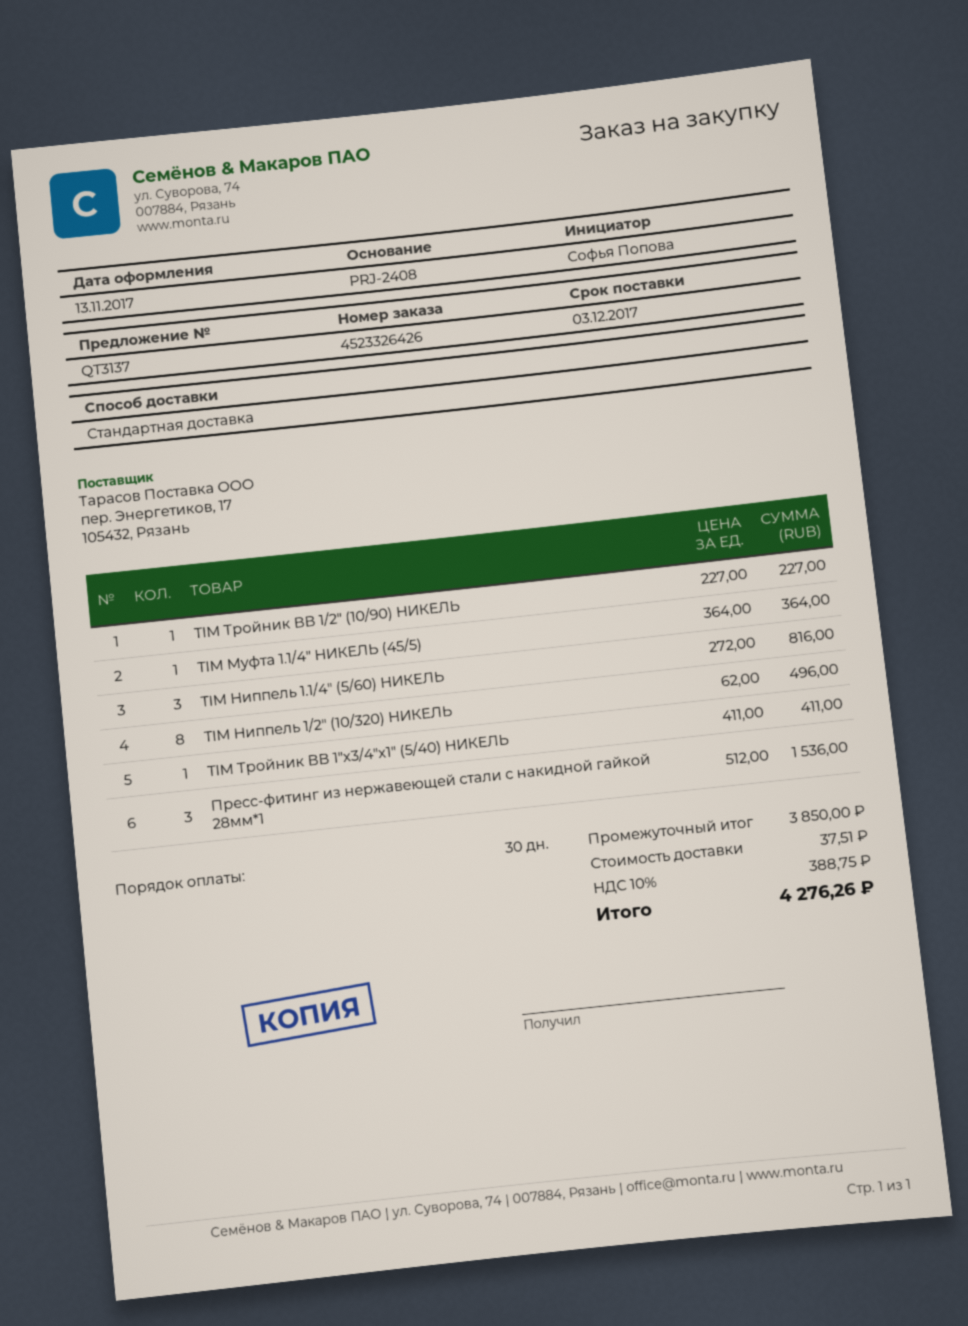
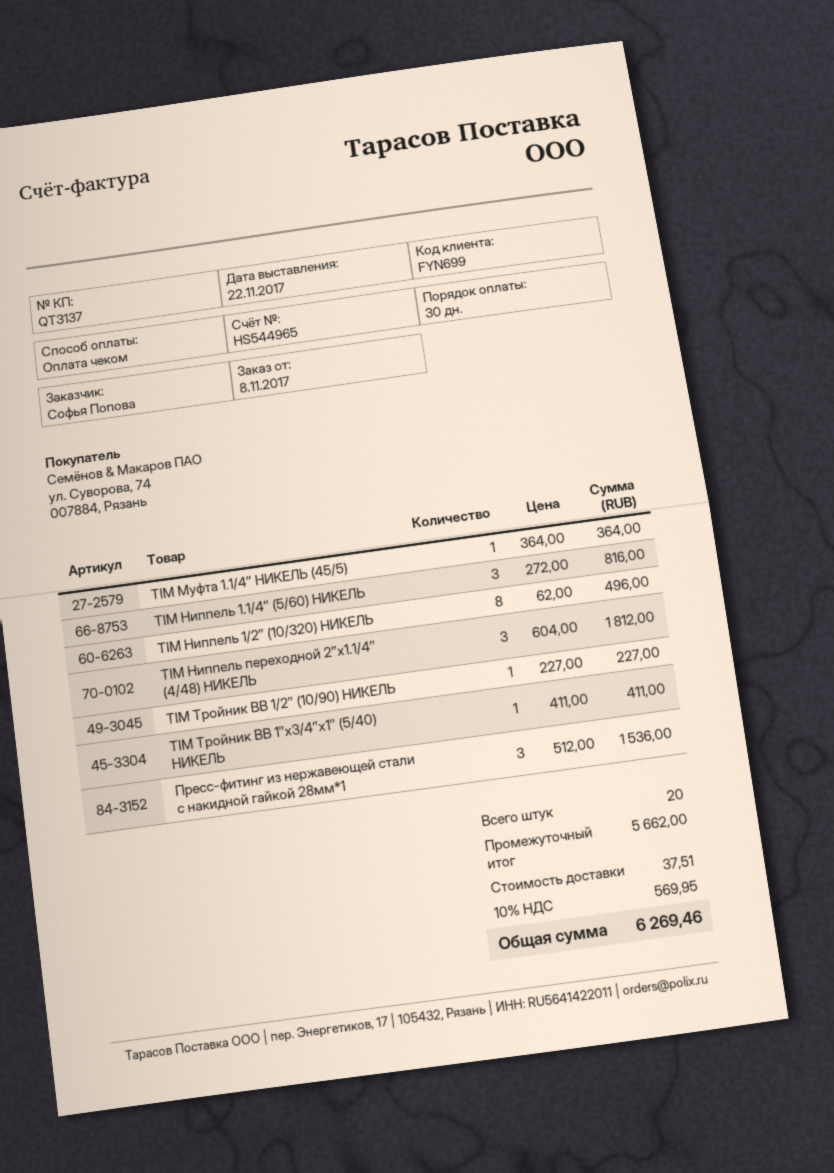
order date: 2017-11-13 -> 2017-11-08
TIM Ниппель переходной 2″x1.1/4″ (4/48) НИКЕЛЬ: none -> 3 x 604.00 = 1812.00
subtotal: 3850.00 -> 5662.00
tax: 10% = 388.75 -> 10% = 569.95
total: 4276.26 -> 6269.46

